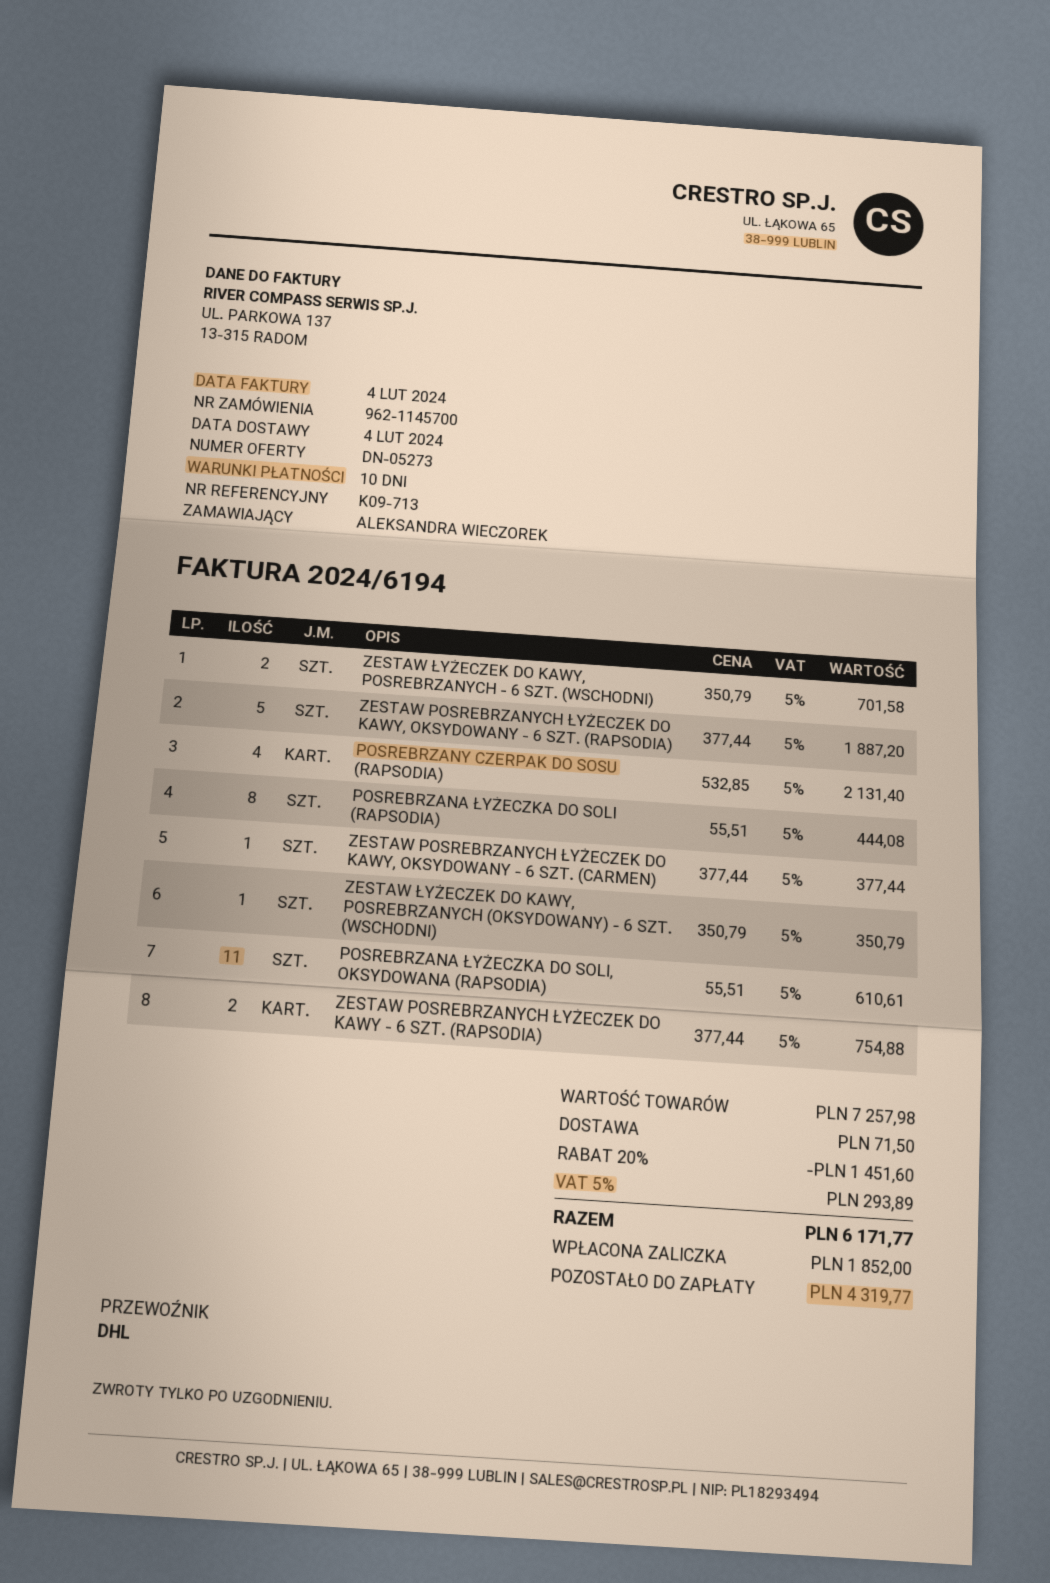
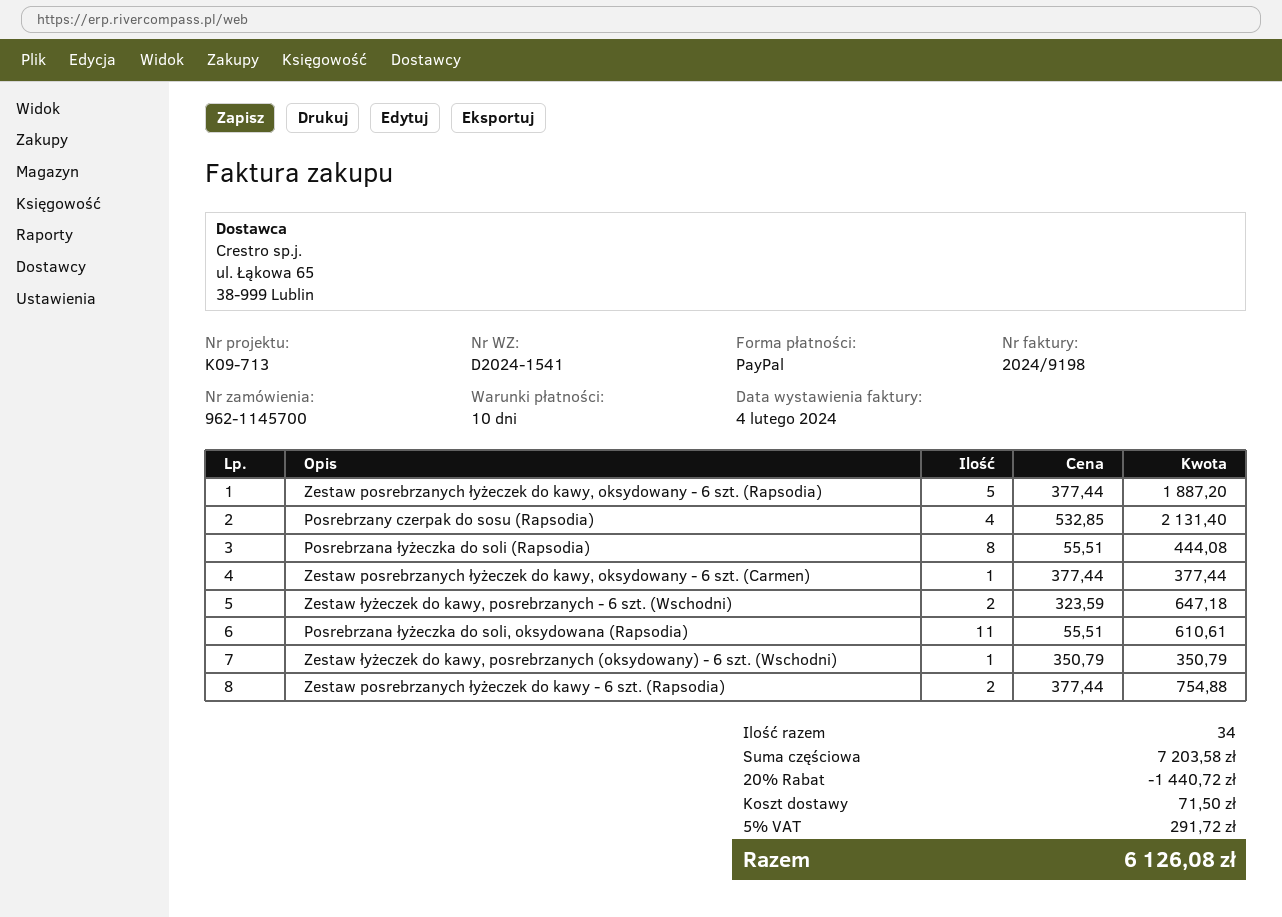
invoice number: 2024/6194 -> 2024/9198
ZESTAW ŁYŻECZEK DO KAWY, POSREBRZANYCH - 6 SZT. (WSCHODNI): 2 x 350.79 = 701.58 -> 2 x 323.59 = 647.18
subtotal: 7257.98 -> 7203.58
discount: 20% = 1451.60 -> 20% = 1440.72
tax: 5% = 293.89 -> 5% = 291.72
total: 6171.77 -> 6126.08

